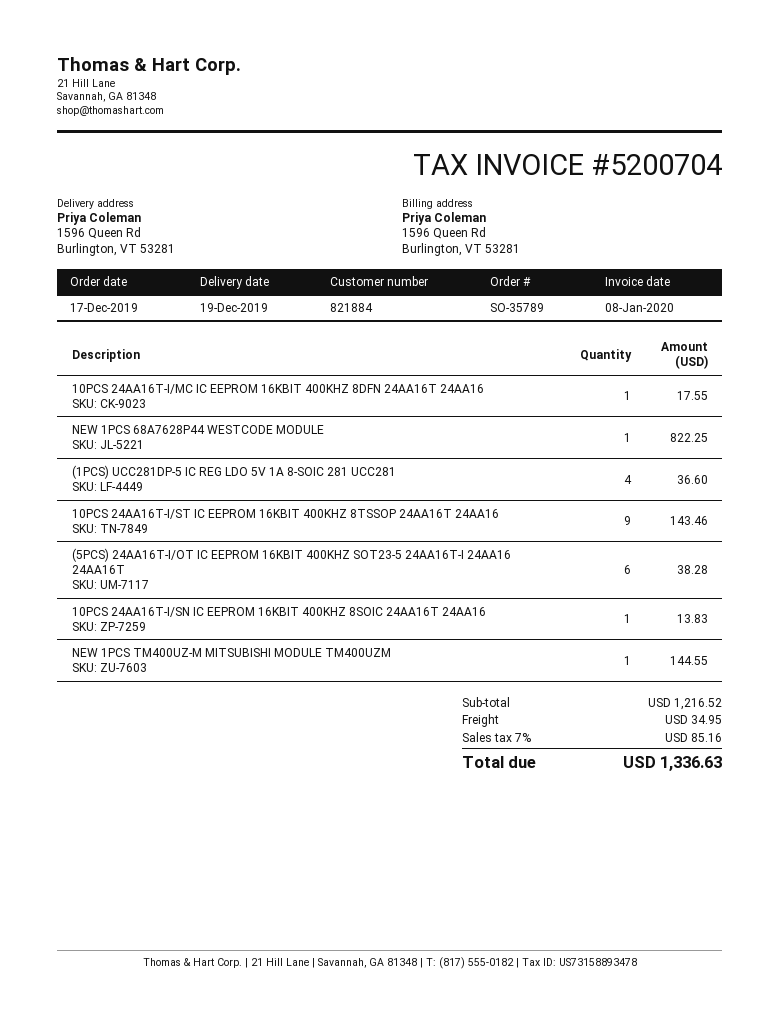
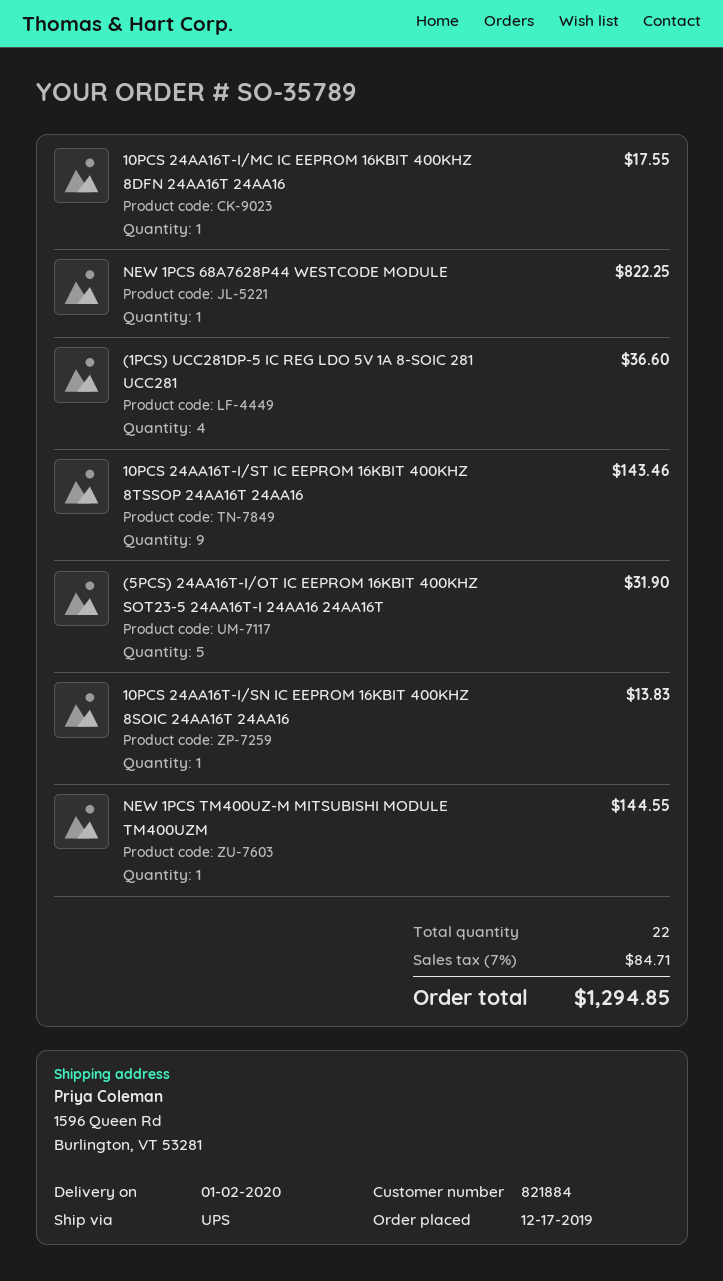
delivery date: 2019-12-19 -> 2020-01-02
(5PCS) 24AA16T-I/OT IC EEPROM 16KBIT 400KHZ SOT23-5 24AA16T-I 24AA16 24AA16T: 6 for 38.28 -> 5 for 31.90
shipping: 34.95 -> none
tax: 7% = 85.16 -> 7% = 84.71
total: 1336.63 -> 1294.85

